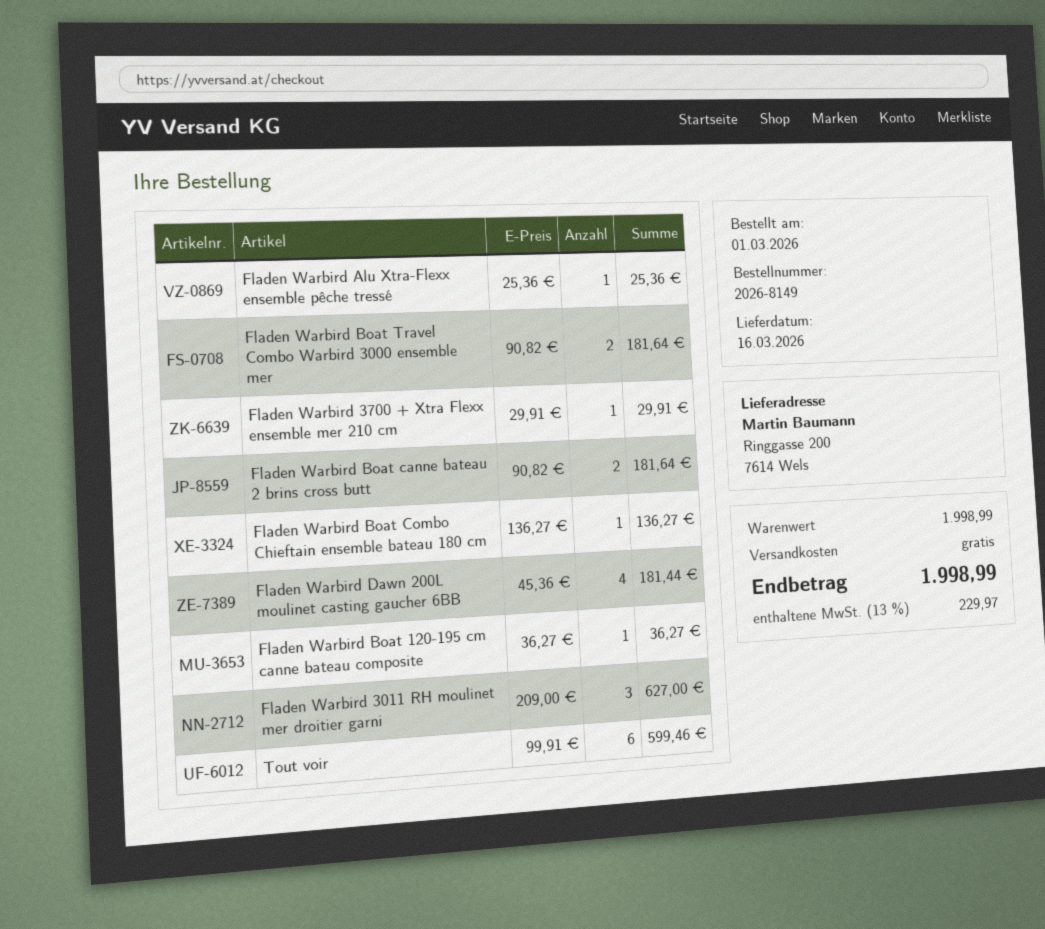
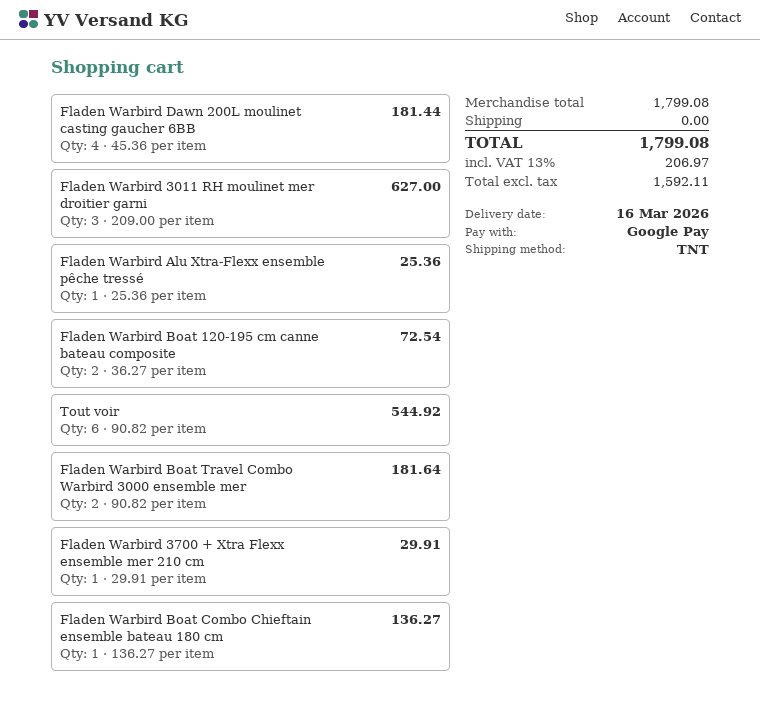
Fladen Warbird Boat canne bateau 2 brins cross butt: 2 x 90.82 = 181.64 -> none
Fladen Warbird Boat 120-195 cm canne bateau composite: 1 x 36.27 = 36.27 -> 2 x 36.27 = 72.54
Tout voir: 6 x 99.91 = 599.46 -> 6 x 90.82 = 544.92
subtotal: 1998.99 -> 1799.08
tax: 13% = 229.97 -> 13% = 206.97
total: 1998.99 -> 1799.08

